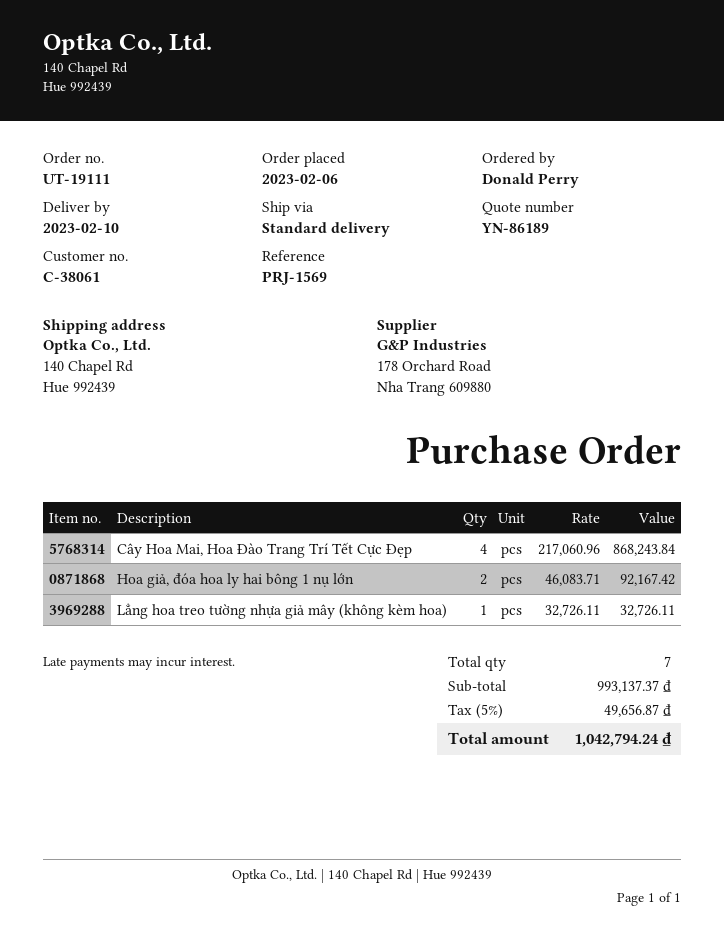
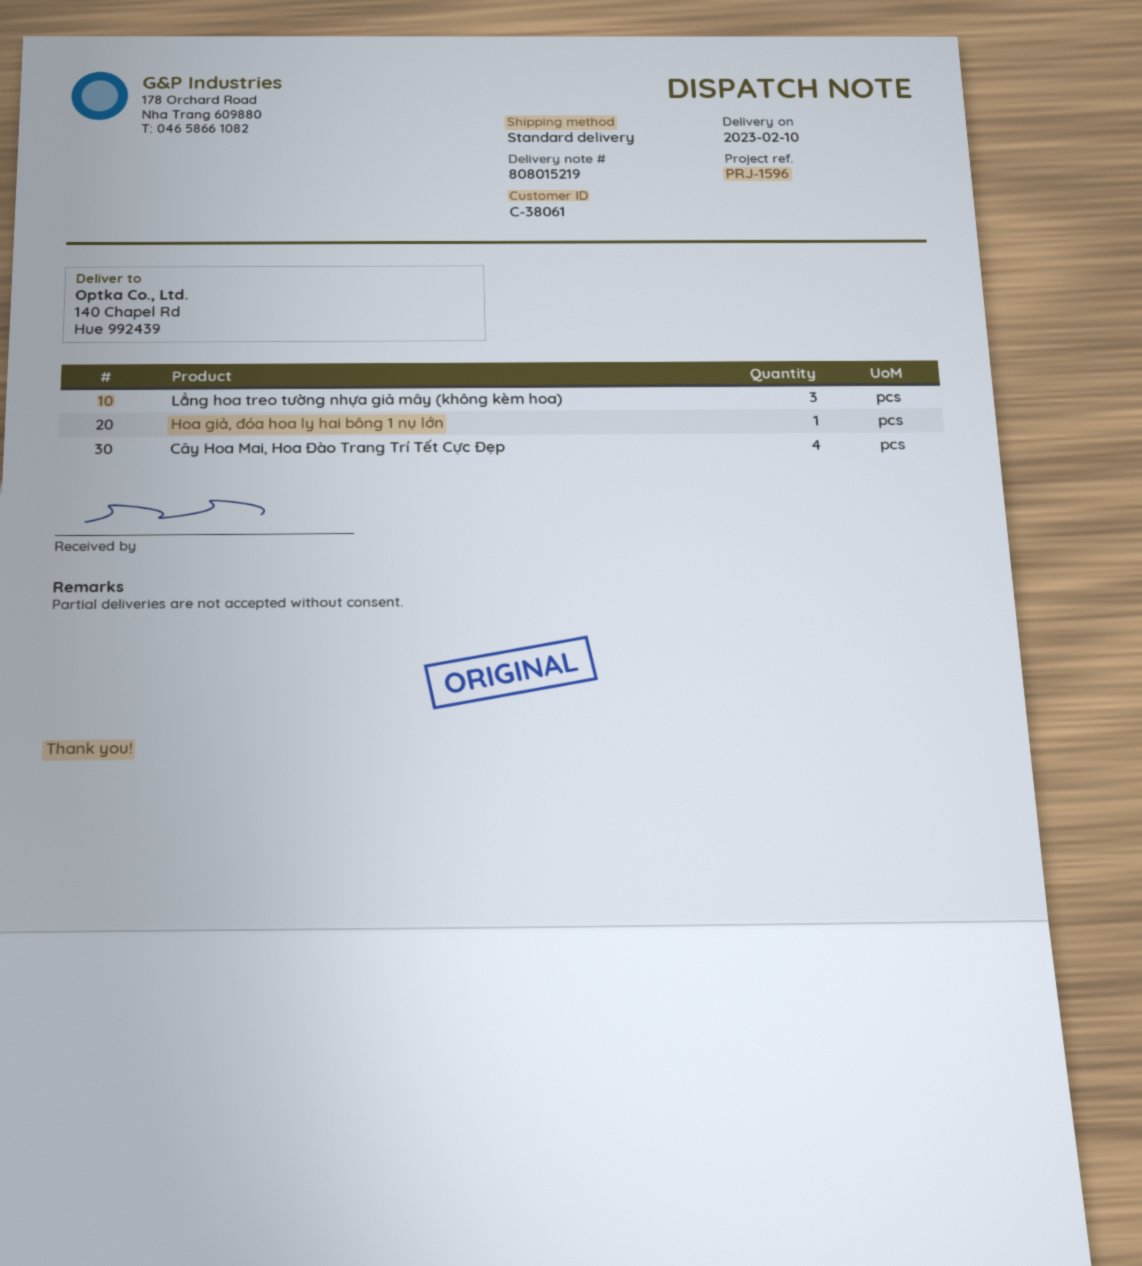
reference: PRJ-1569 -> PRJ-1596
Hoa giả, đóa hoa ly hai bông 1 nụ lớn: 2 -> 1
Lẳng hoa treo tường nhựa giả mây (không kèm hoa): 1 -> 3

